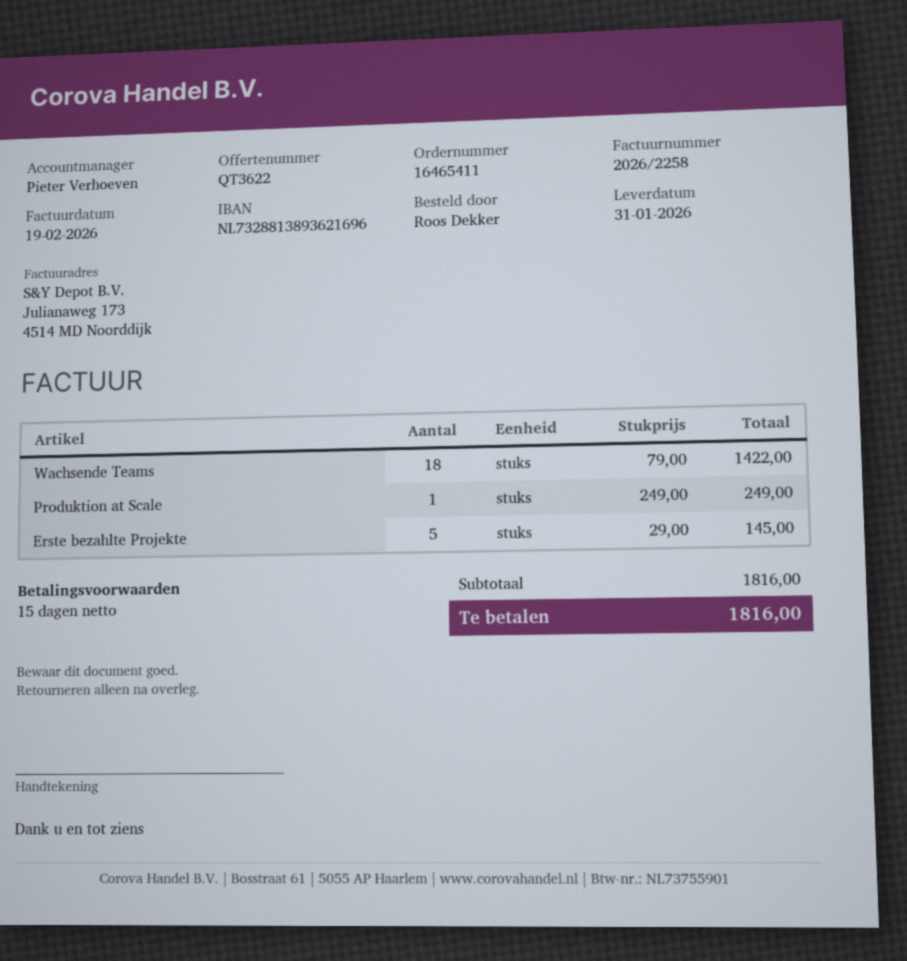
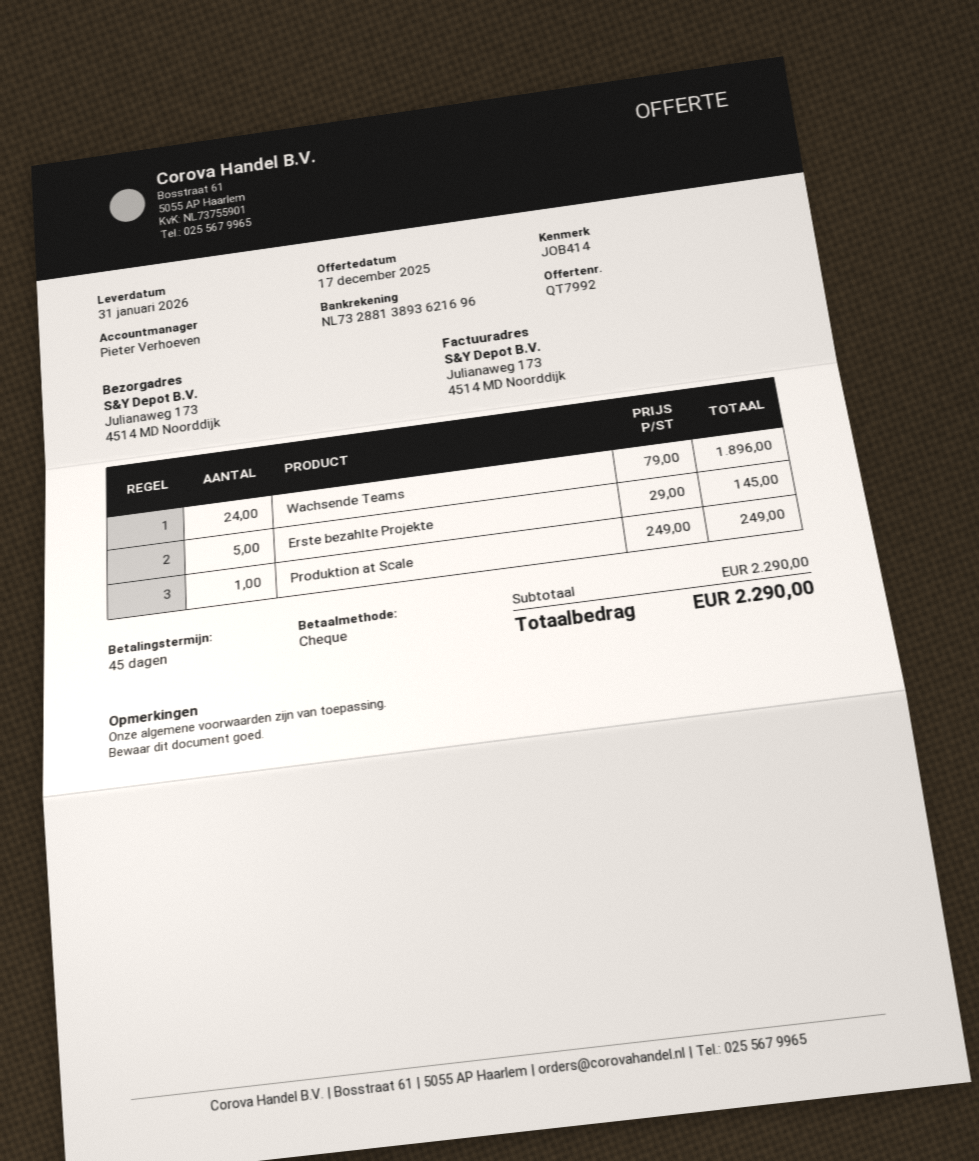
quote number: QT3622 -> QT7992
payment terms: 15 days -> 45 days
Wachsende Teams: 18 x 79.00 = 1422.00 -> 24 x 79.00 = 1896.00
subtotal: 1816.00 -> 2290.00
total: 1816.00 -> 2290.00

